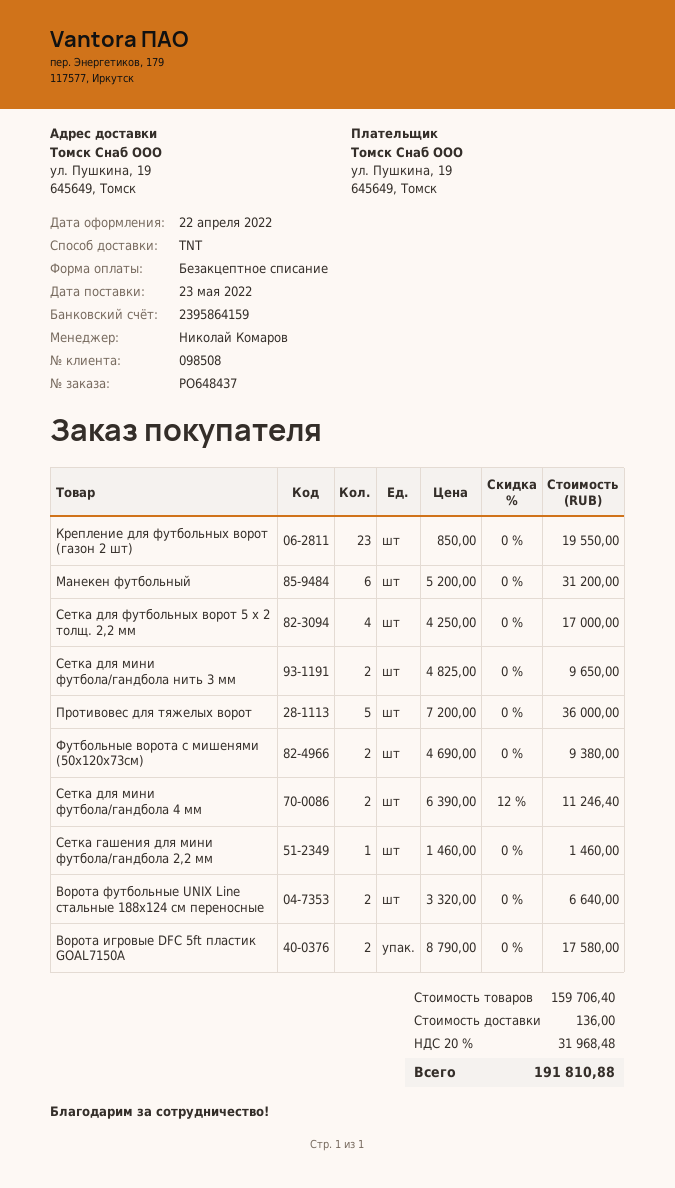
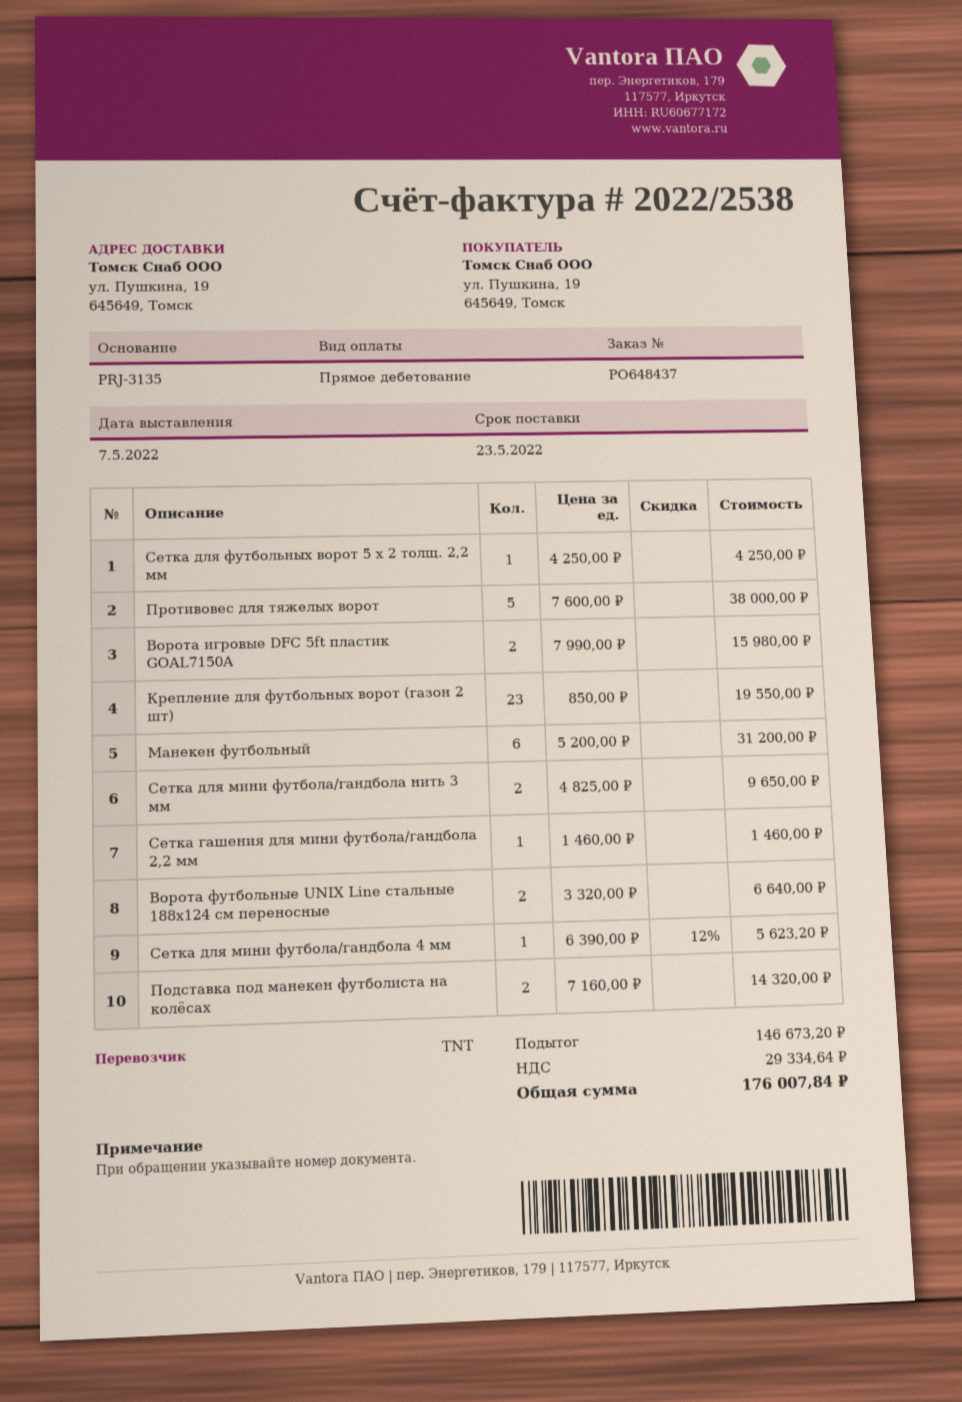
Сетка для футбольных ворот 5 х 2 толщ. 2,2 мм: 4 x 4250.00 = 17000.00 -> 1 x 4250.00 = 4250.00
Противовес для тяжелых ворот: 5 x 7200.00 = 36000.00 -> 5 x 7600.00 = 38000.00
Футбольные ворота с мишенями (50х120х73см): 2 x 4690.00 = 9380.00 -> none
Сетка для мини футбола/гандбола 4 мм: 2 x 6390.00 - 12% = 11246.40 -> 1 x 6390.00 - 12% = 5623.20
Ворота игровые DFC 5ft пластик GOAL7150A: 2 x 8790.00 = 17580.00 -> 2 x 7990.00 = 15980.00
Подставка под манекен футболиста на колёсах: none -> 2 x 7160.00 = 14320.00
subtotal: 159706.40 -> 146673.20
shipping: 136.00 -> none
tax: 31968.48 -> 29334.64
total: 191810.88 -> 176007.84

